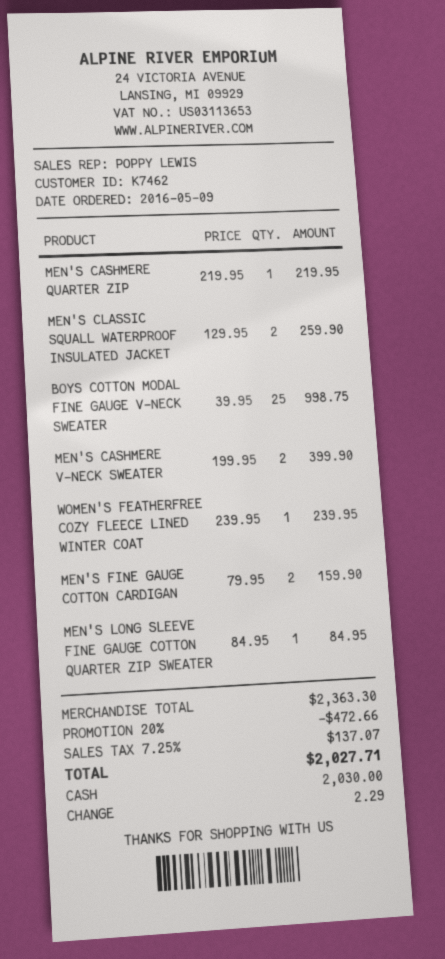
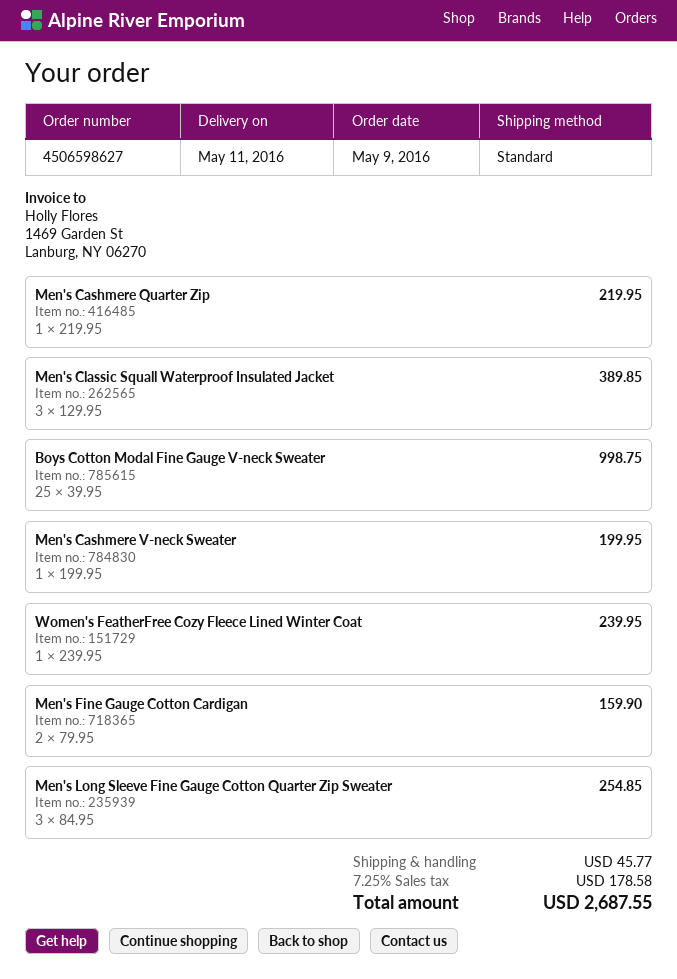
MEN'S CLASSIC SQUALL WATERPROOF INSULATED JACKET: 2 x 129.95 = 259.90 -> 3 x 129.95 = 389.85
MEN'S CASHMERE V-NECK SWEATER: 2 x 199.95 = 399.90 -> 1 x 199.95 = 199.95
MEN'S LONG SLEEVE FINE GAUGE COTTON QUARTER ZIP SWEATER: 1 x 84.95 = 84.95 -> 3 x 84.95 = 254.85
discount: 20% = 472.66 -> none
shipping: none -> 45.77
tax: 7.25% = 137.07 -> 7.25% = 178.58
total: 2027.71 -> 2687.55

